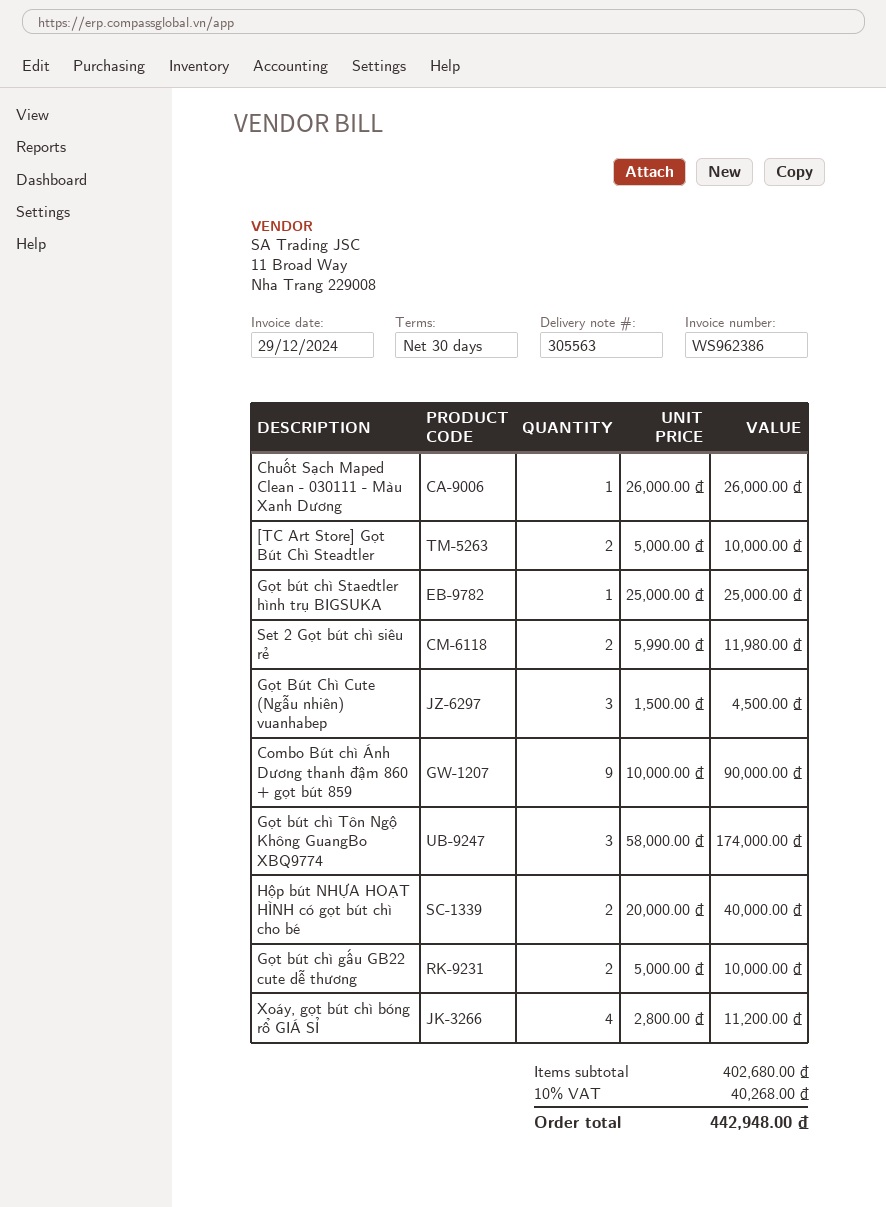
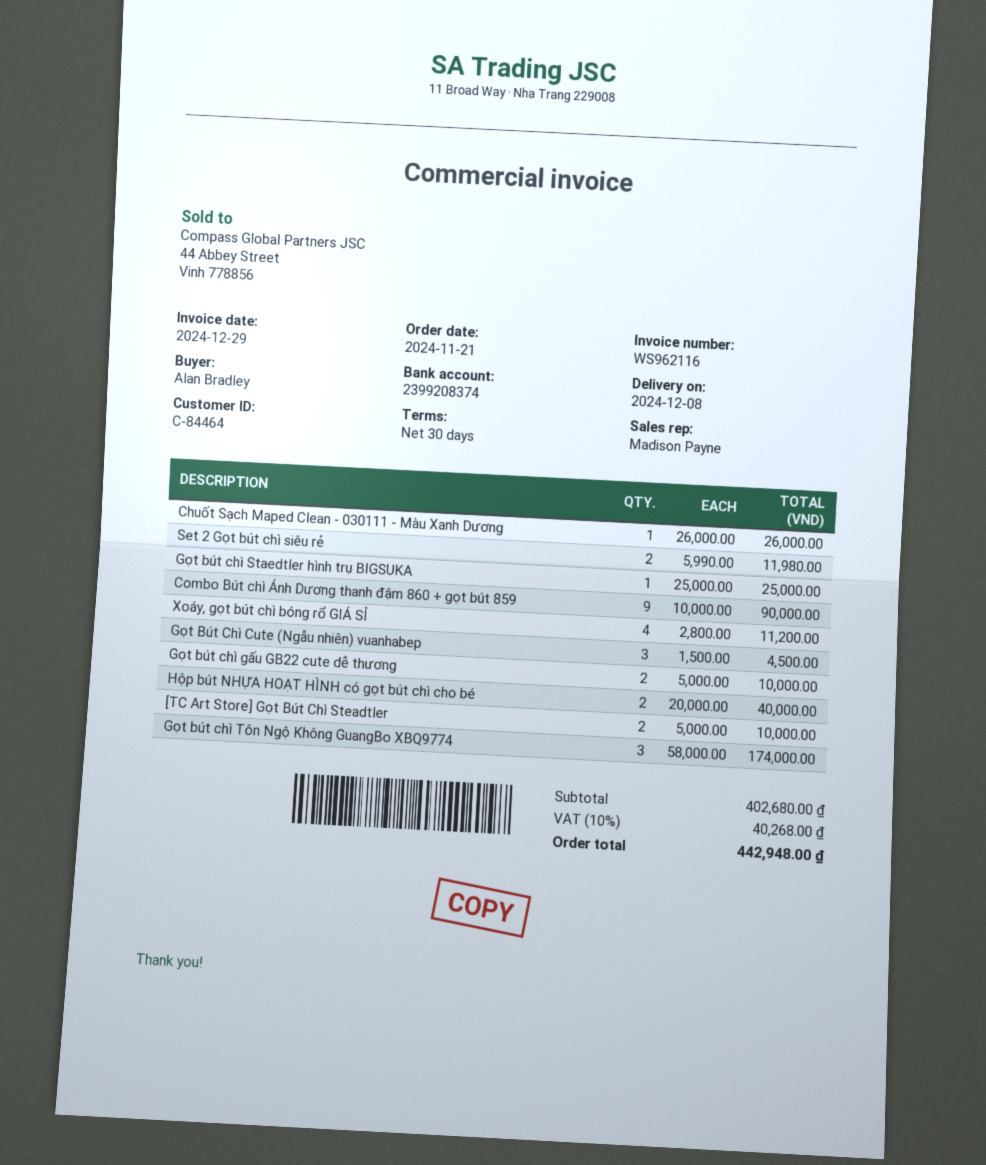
invoice number: WS962386 -> WS962116

